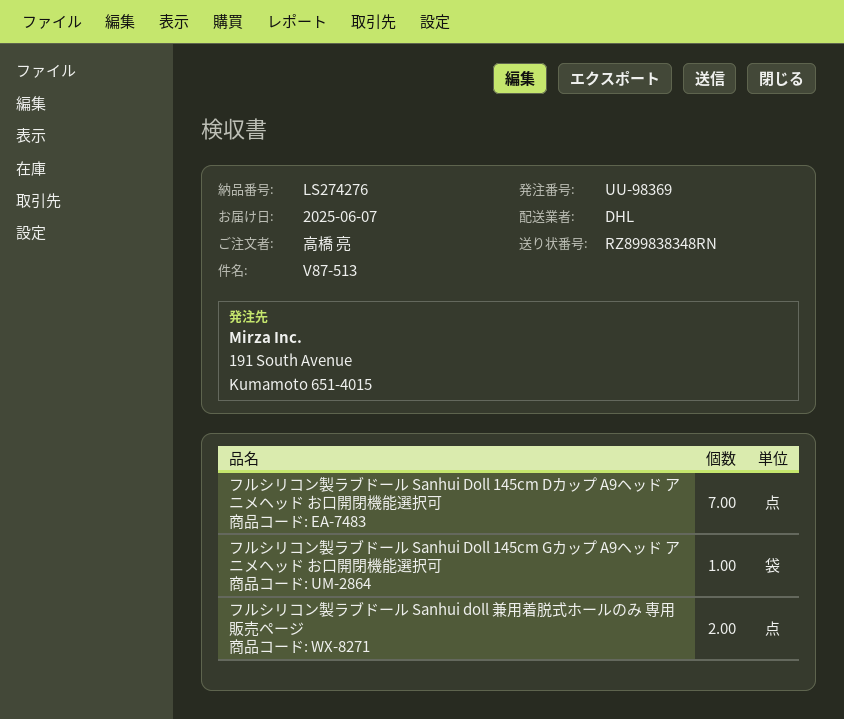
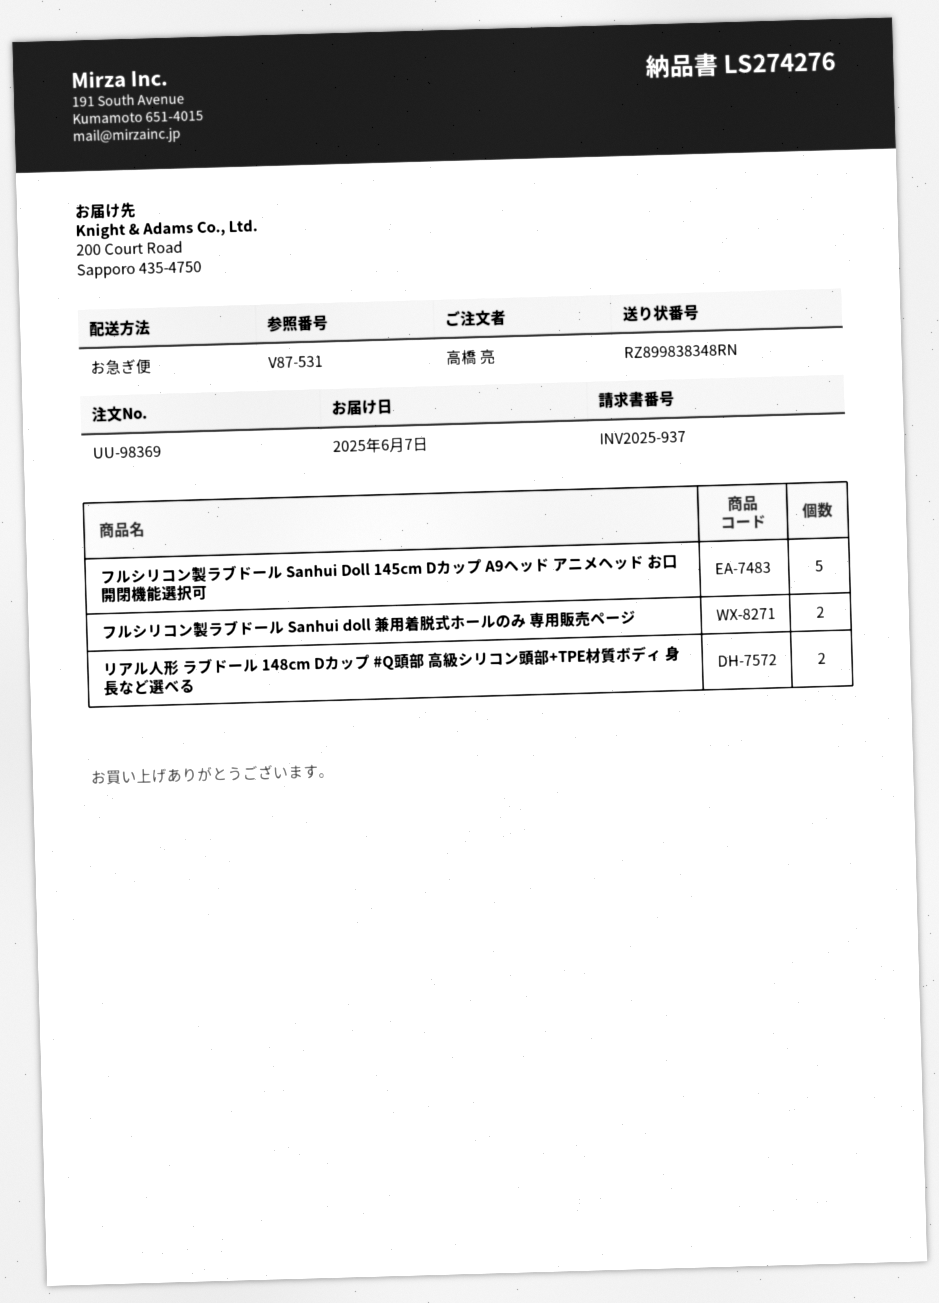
reference: V87-513 -> V87-531
shipping method: DHL -> express
フルシリコン製ラブドール Sanhui Doll 145cm Dカップ A9ヘッド アニメヘッド お口開閉機能選択可: 7 -> 5
フルシリコン製ラブドール Sanhui Doll 145cm Gカップ A9ヘッド アニメヘッド お口開閉機能選択可: 1 -> none
リアル人形 ラブドール 148cm Dカップ #Q頭部 高級シリコン頭部+TPE材質ボディ 身長など選べる: none -> 2

